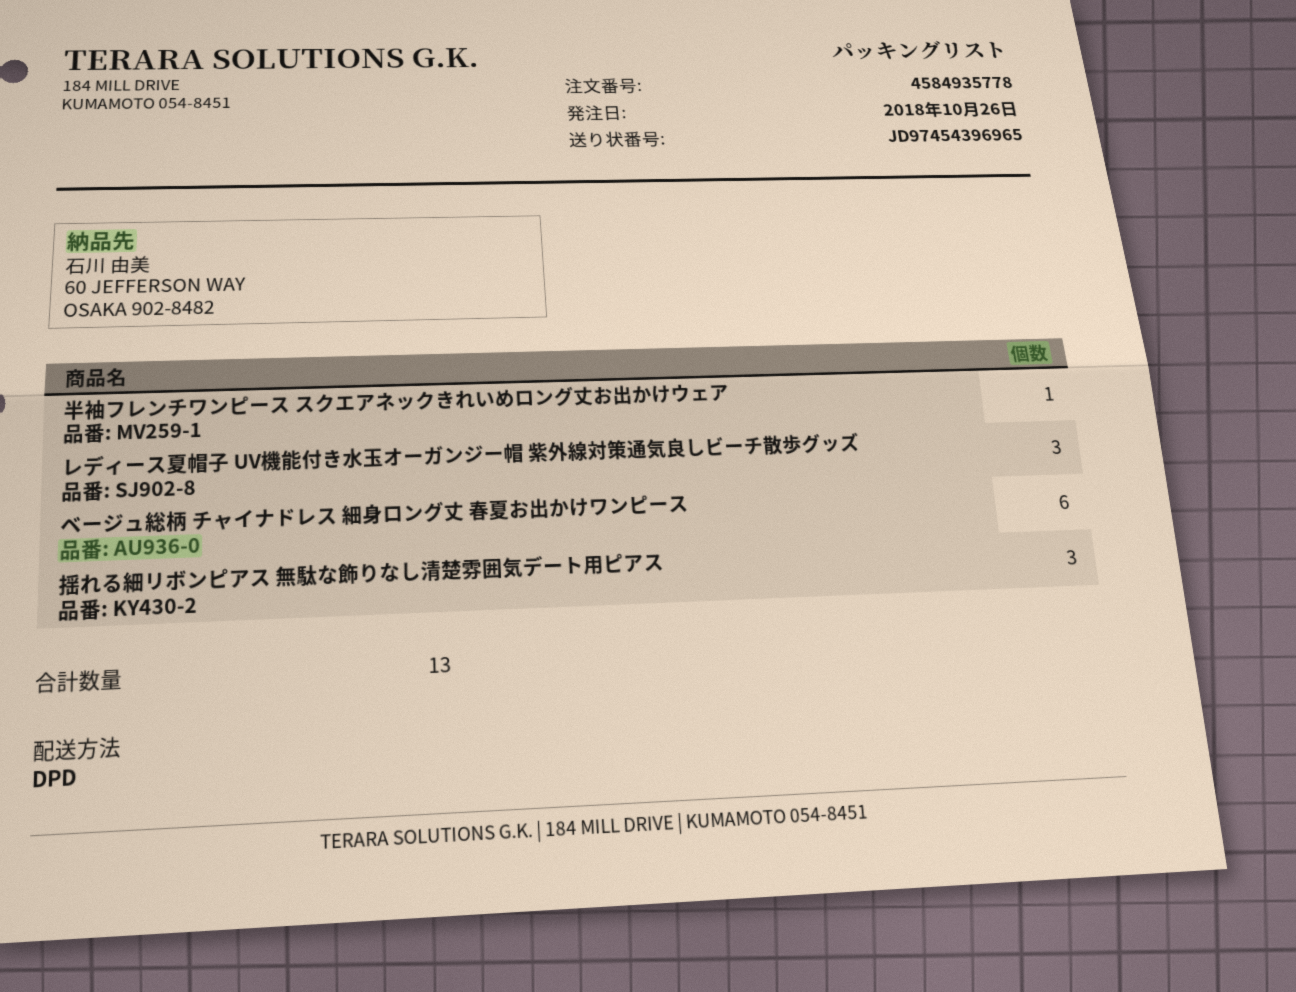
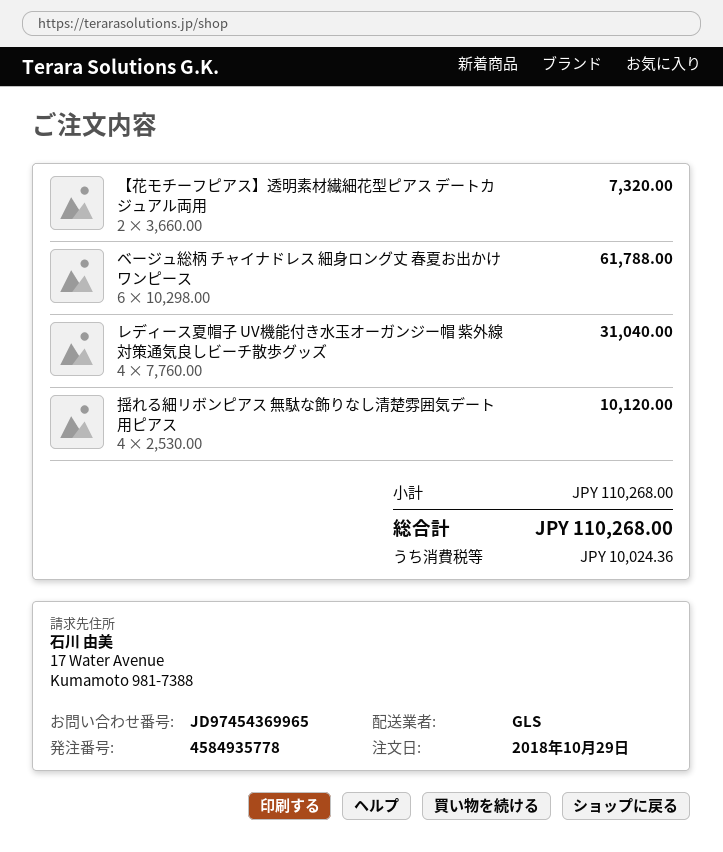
order date: 2018-10-26 -> 2018-10-29
shipping method: DPD -> GLS
tracking number: JD97454396965 -> JD97454369965
半袖フレンチワンピース スクエアネックきれいめロング丈お出かけウェア: 1 -> none
レディース夏帽子 UV機能付き水玉オーガンジー帽 紫外線対策通気良しビーチ散歩グッズ: 3 -> 4
揺れる細リボンピアス 無駄な飾りなし清楚雰囲気デート用ピアス: 3 -> 4
【花モチーフピアス】透明素材繊細花型ピアス デートカジュアル両用: none -> 2

